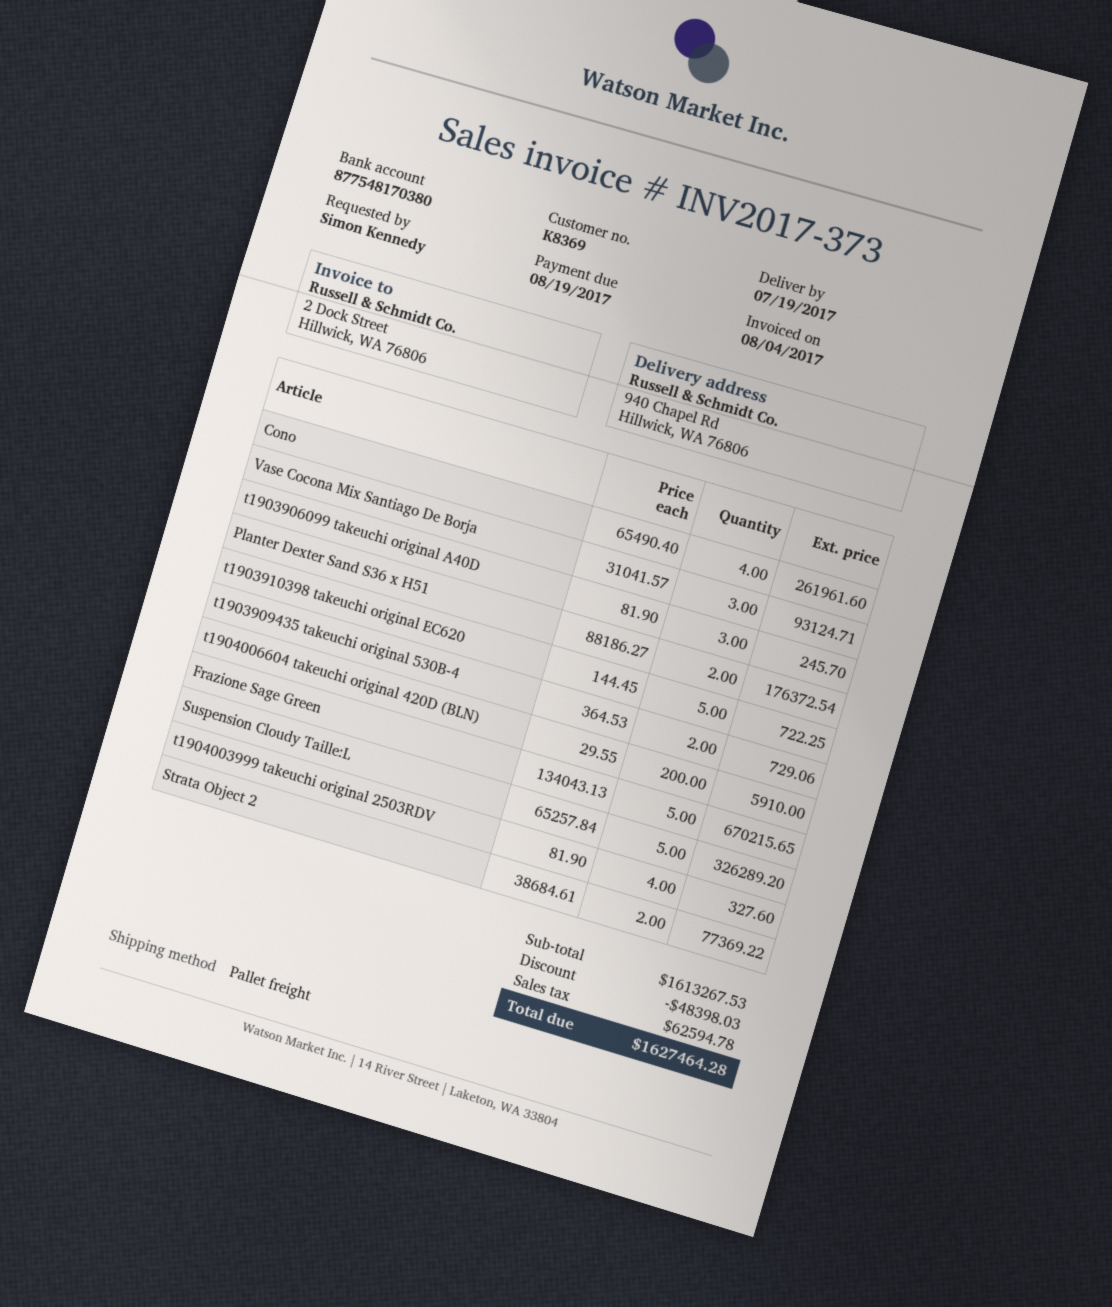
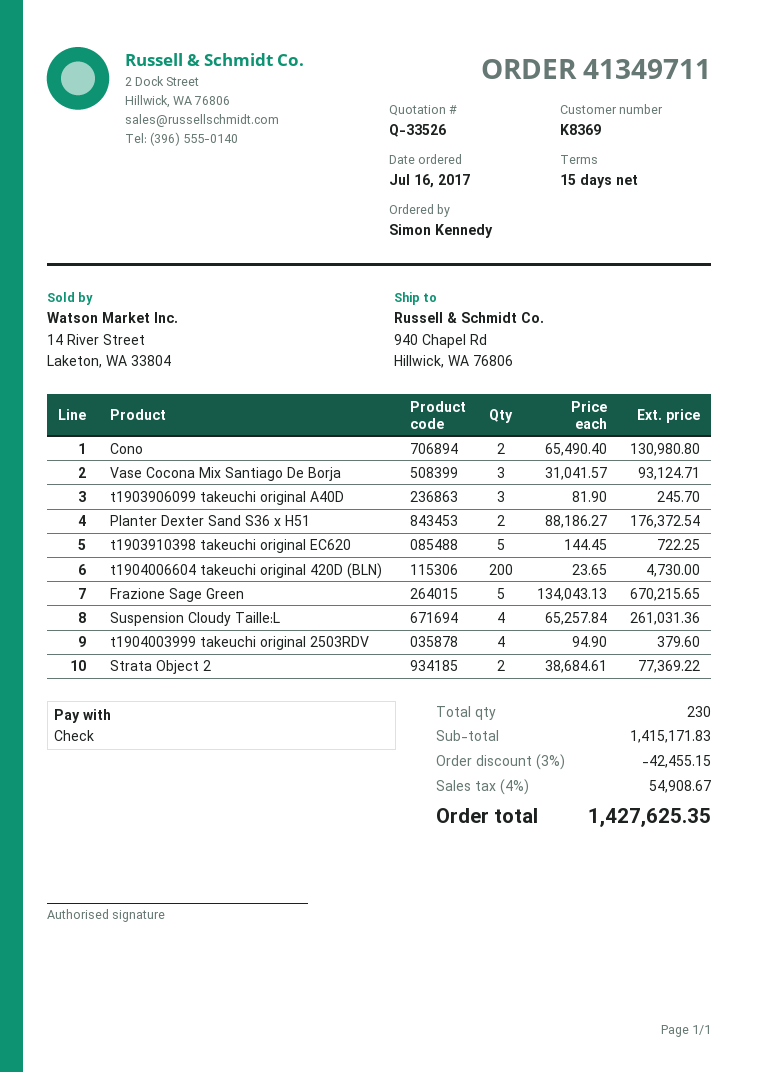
Cono: 4 x 65490.40 = 261961.60 -> 2 x 65490.40 = 130980.80
t1903909435 takeuchi original 530B-4: 2 x 364.53 = 729.06 -> none
t1904006604 takeuchi original 420D (BLN): 200 x 29.55 = 5910.00 -> 200 x 23.65 = 4730.00
Suspension Cloudy Taille:L: 5 x 65257.84 = 326289.20 -> 4 x 65257.84 = 261031.36
t1904003999 takeuchi original 2503RDV: 4 x 81.90 = 327.60 -> 4 x 94.90 = 379.60
subtotal: 1613267.53 -> 1415171.83
discount: 48398.03 -> 42455.15
tax: 62594.78 -> 54908.67
total: 1627464.28 -> 1427625.35

